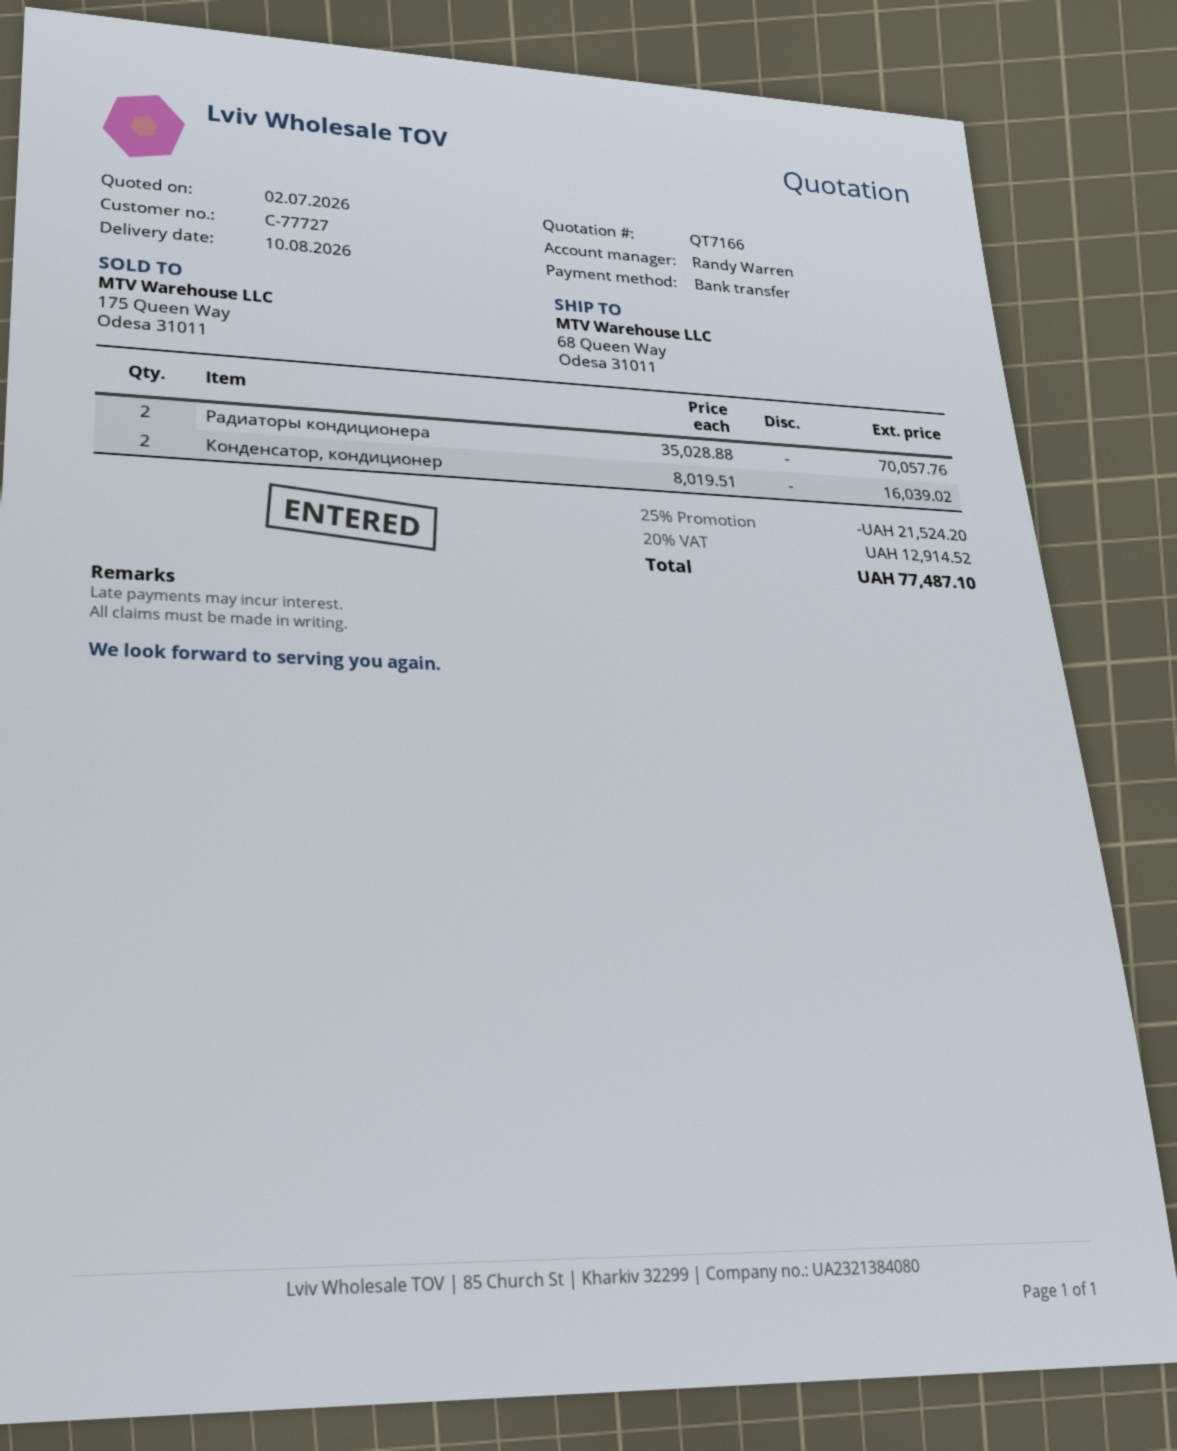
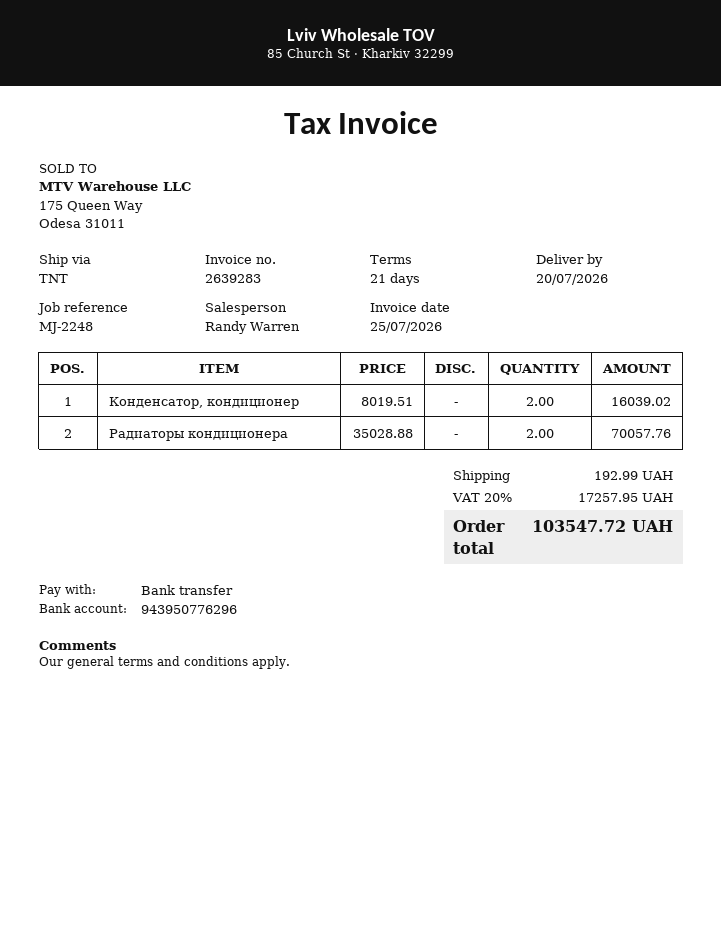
delivery date: 2026-08-10 -> 2026-07-20
discount: 25% = 21524.20 -> none
shipping: none -> 192.99
tax: 20% = 12914.52 -> 20% = 17257.95
total: 77487.10 -> 103547.72

